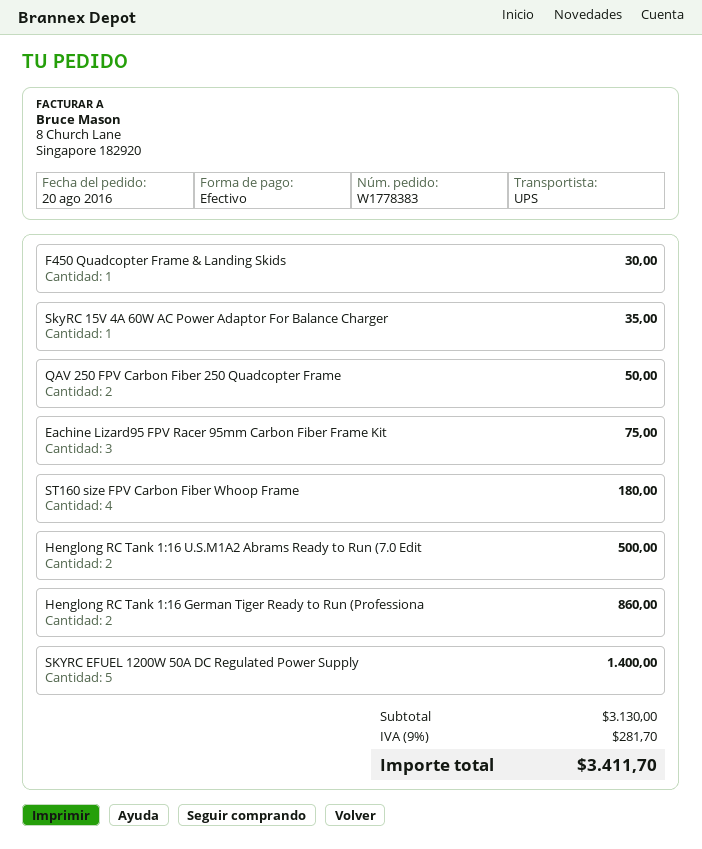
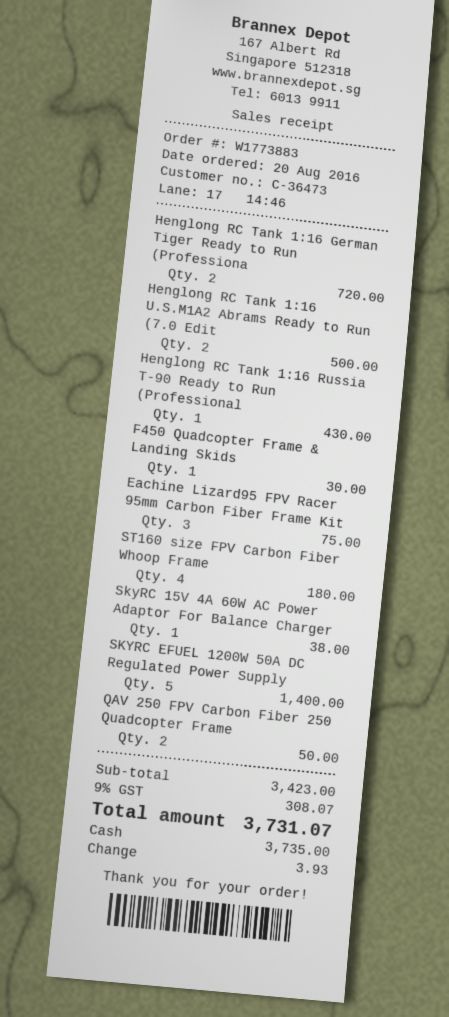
order number: W1778383 -> W1773883
SkyRC 15V 4A 60W AC Power Adaptor For Balance Charger: 1 for 35.00 -> 1 for 38.00
Henglong RC Tank 1:16 German Tiger Ready to Run (Professiona: 2 for 860.00 -> 2 for 720.00
Henglong RC Tank 1:16 Russia T-90 Ready to Run (Professional: none -> 1 for 430.00
subtotal: 3130.00 -> 3423.00
tax: 9% = 281.70 -> 9% = 308.07
total: 3411.70 -> 3731.07

